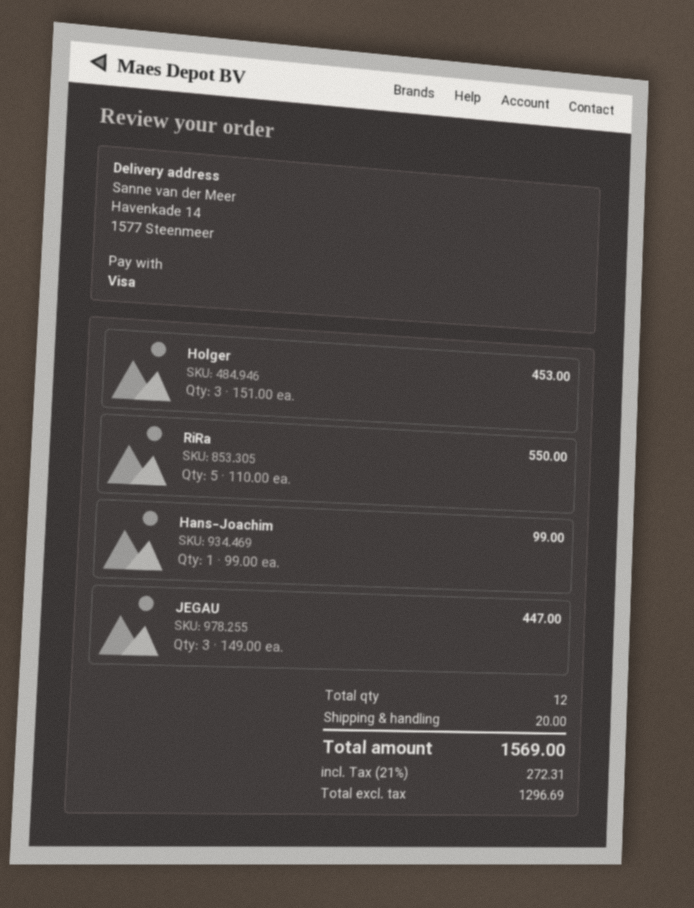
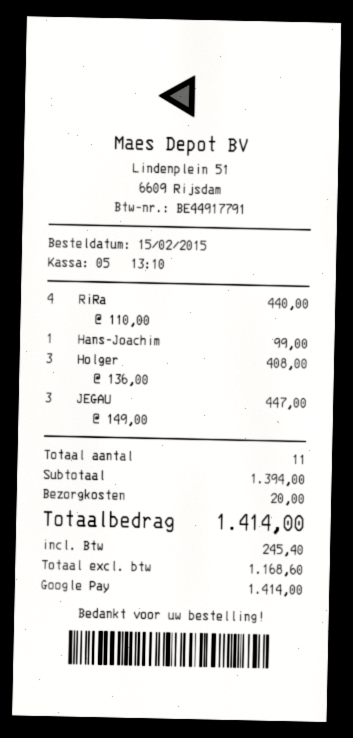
payment method: Visa -> Google Pay
Holger: 3 x 151.00 = 453.00 -> 3 x 136.00 = 408.00
RiRa: 5 x 110.00 = 550.00 -> 4 x 110.00 = 440.00
total quantity: 12 -> 11
net: 1296.69 -> 1168.60
tax: 272.31 -> 245.40
total: 1569.00 -> 1414.00

